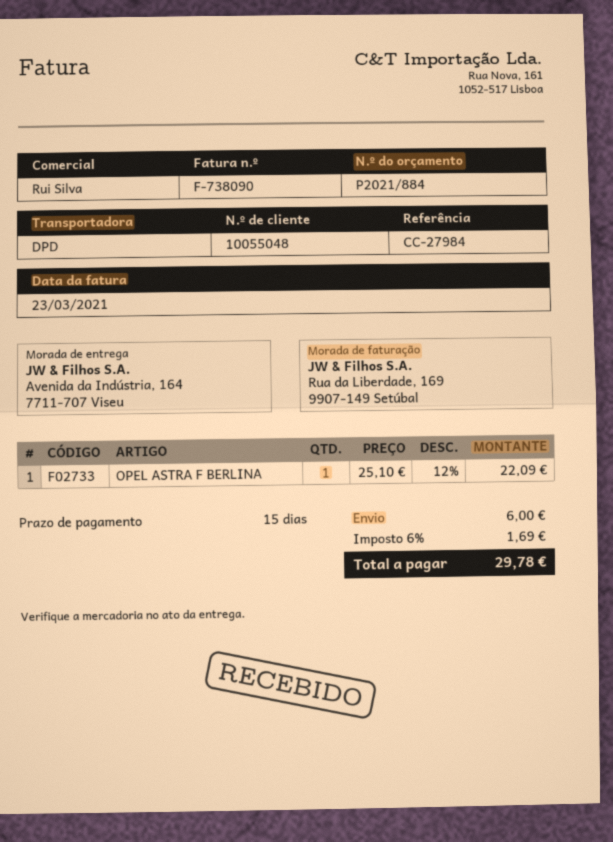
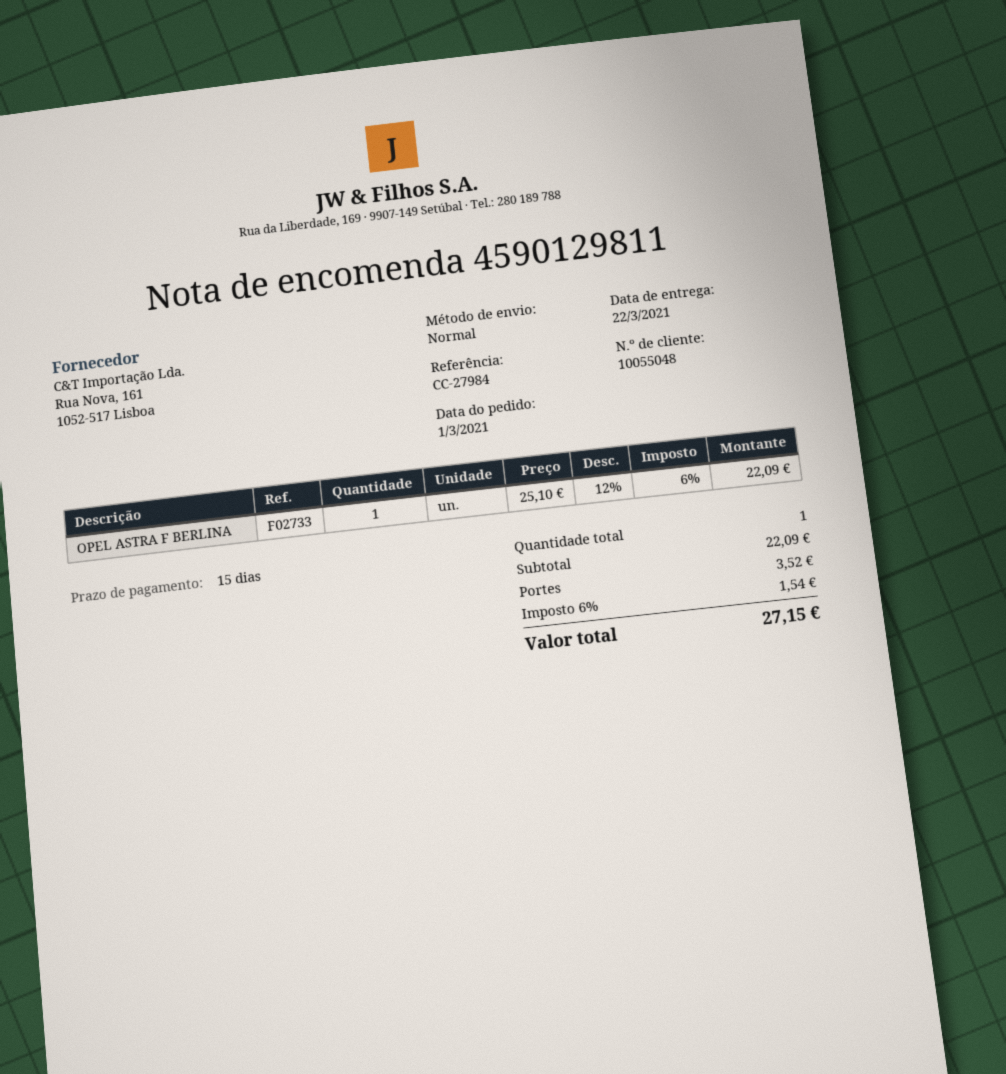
shipping method: DPD -> standard
shipping: 6.00 -> 3.52
tax: 6% = 1.69 -> 6% = 1.54
total: 29.78 -> 27.15

